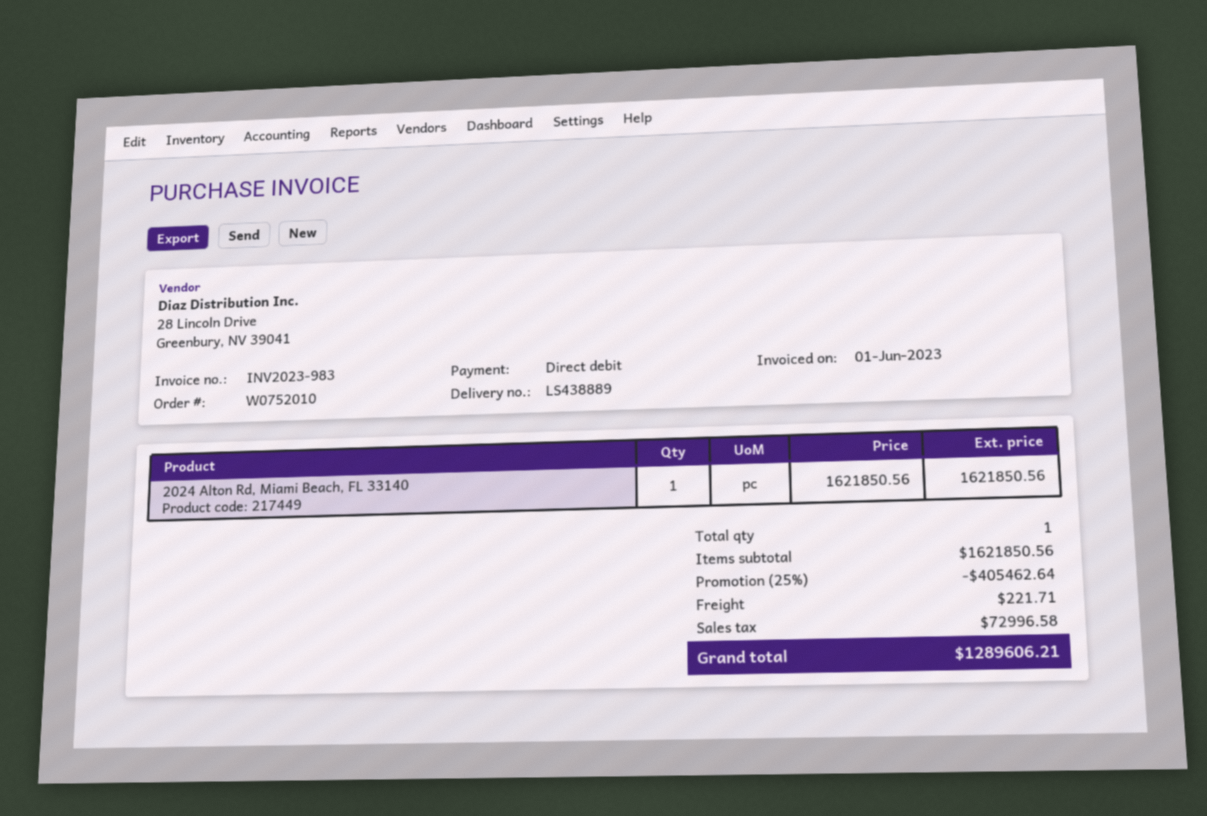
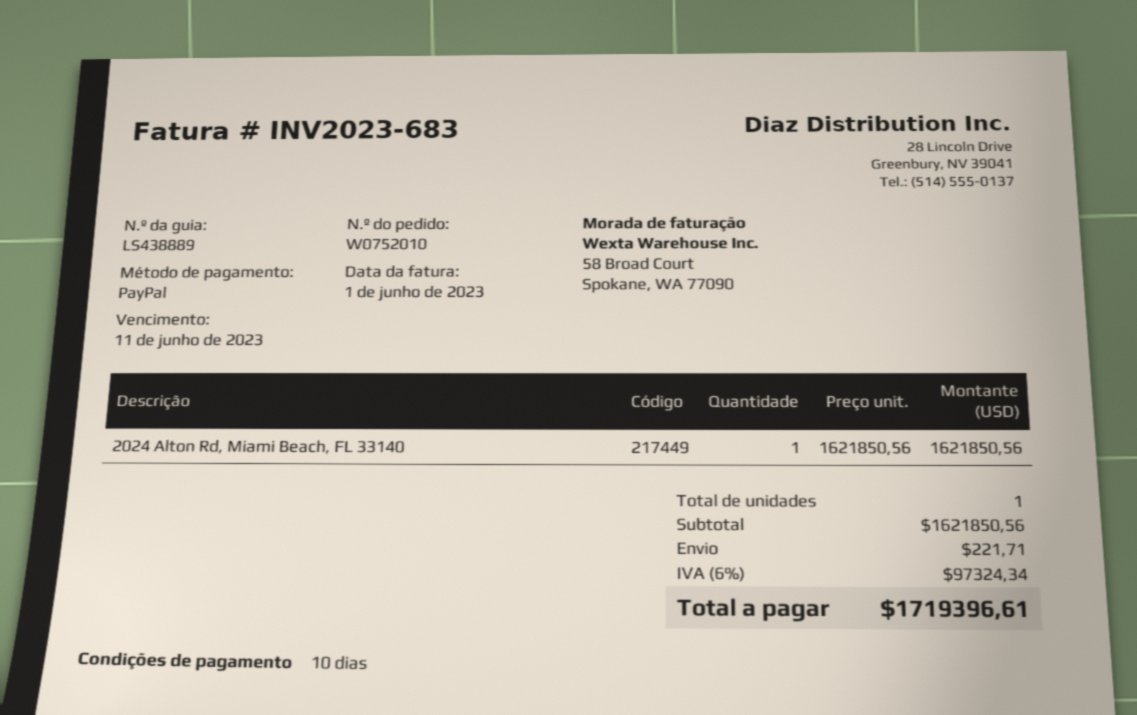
invoice number: INV2023-983 -> INV2023-683
payment method: direct debit -> PayPal
discount: 25% = 405462.64 -> none
tax: 72996.58 -> 97324.34
total: 1289606.21 -> 1719396.61

